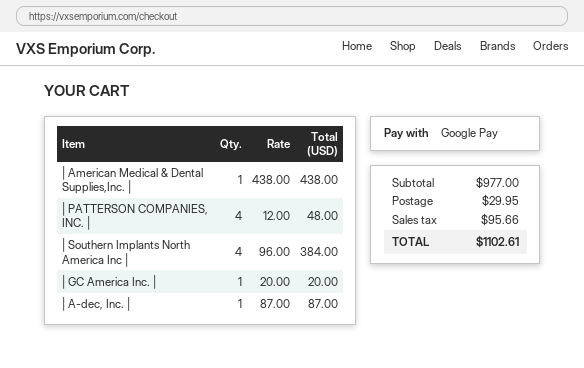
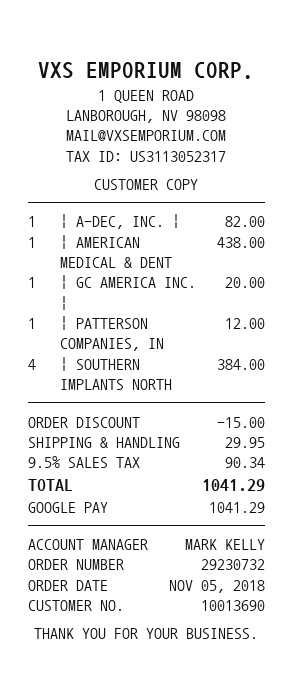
| PATTERSON COMPANIES, INC. |: 4 for 48.00 -> 1 for 12.00
| A-dec, Inc. |: 1 for 87.00 -> 1 for 82.00
discount: none -> 15.00
tax: 95.66 -> 90.34
total: 1102.61 -> 1041.29

